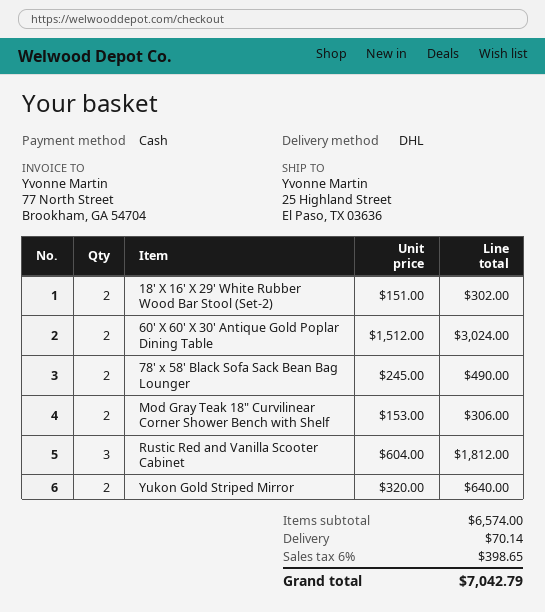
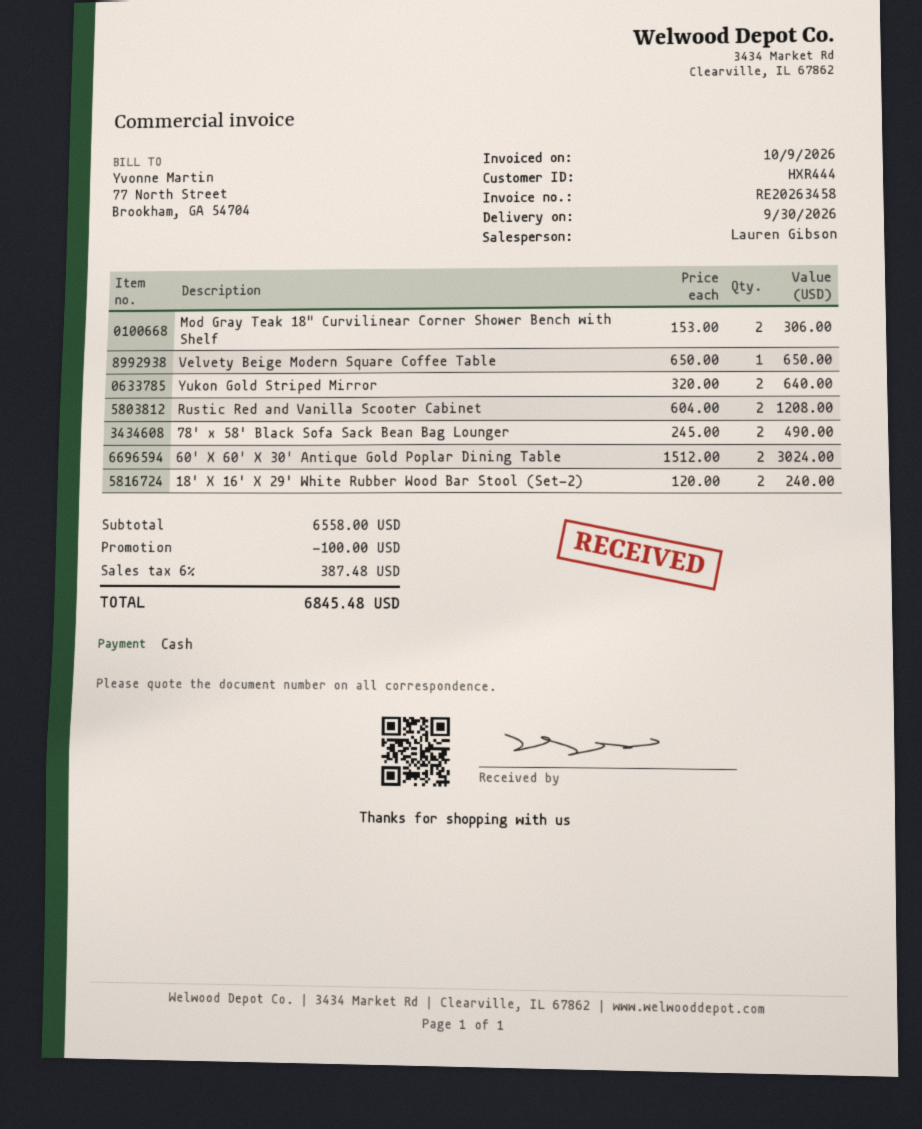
18' X 16' X 29' White Rubber Wood Bar Stool (Set-2): 2 x 151.00 = 302.00 -> 2 x 120.00 = 240.00
Rustic Red and Vanilla Scooter Cabinet: 3 x 604.00 = 1812.00 -> 2 x 604.00 = 1208.00
Velvety Beige Modern Square Coffee Table: none -> 1 x 650.00 = 650.00
subtotal: 6574.00 -> 6558.00
discount: none -> 100.00
shipping: 70.14 -> none
tax: 6% = 398.65 -> 6% = 387.48
total: 7042.79 -> 6845.48

